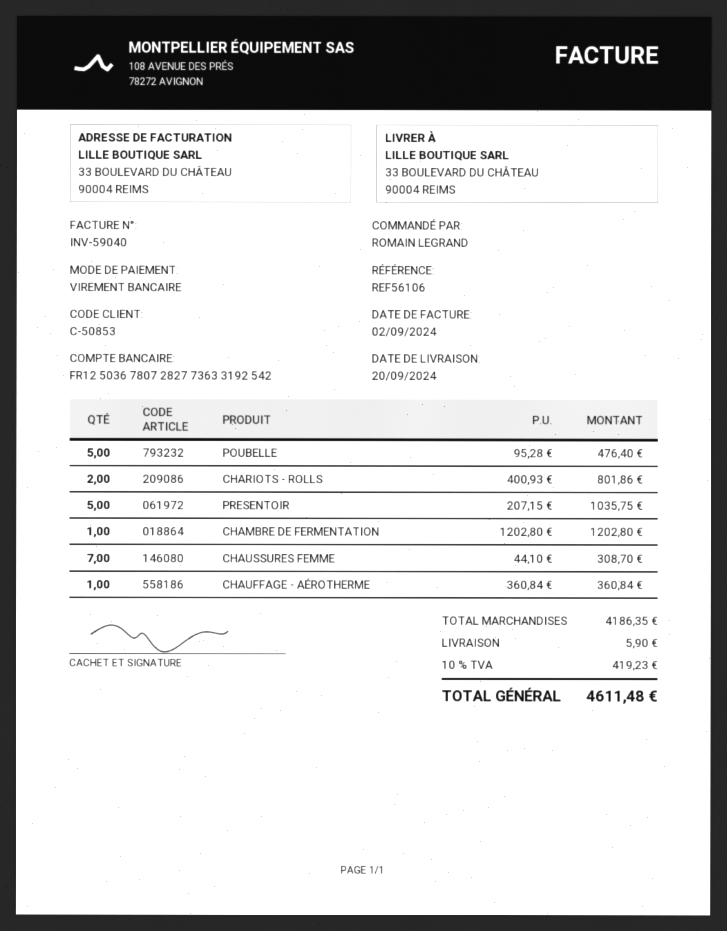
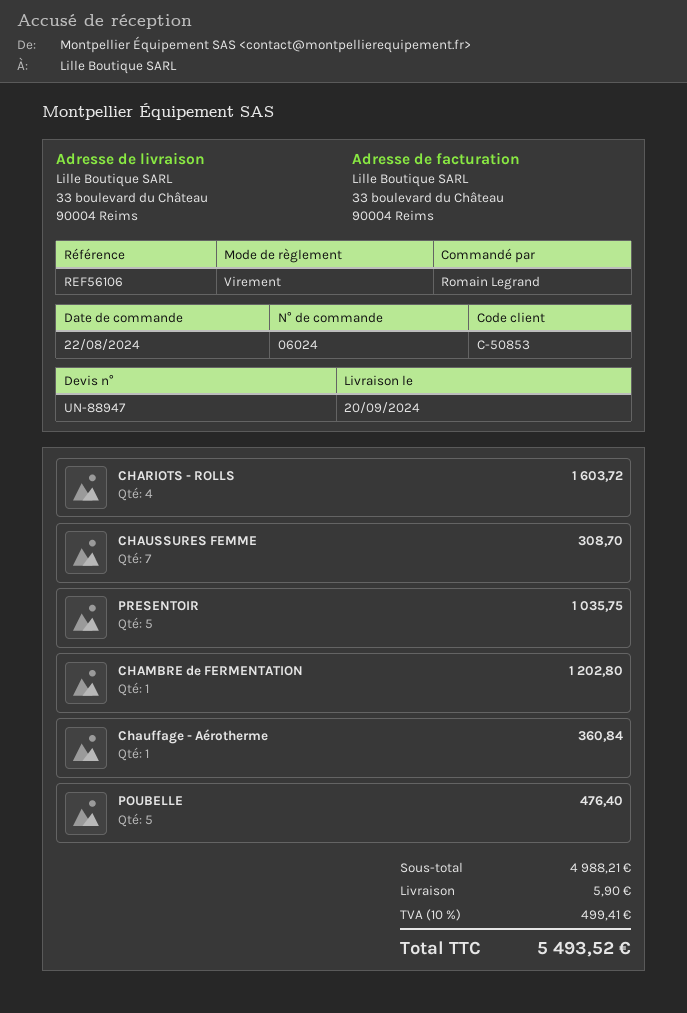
CHARIOTS - ROLLS: 2 for 801.86 -> 4 for 1603.72
subtotal: 4186.35 -> 4988.21
tax: 10% = 419.23 -> 10% = 499.41
total: 4611.48 -> 5493.52

